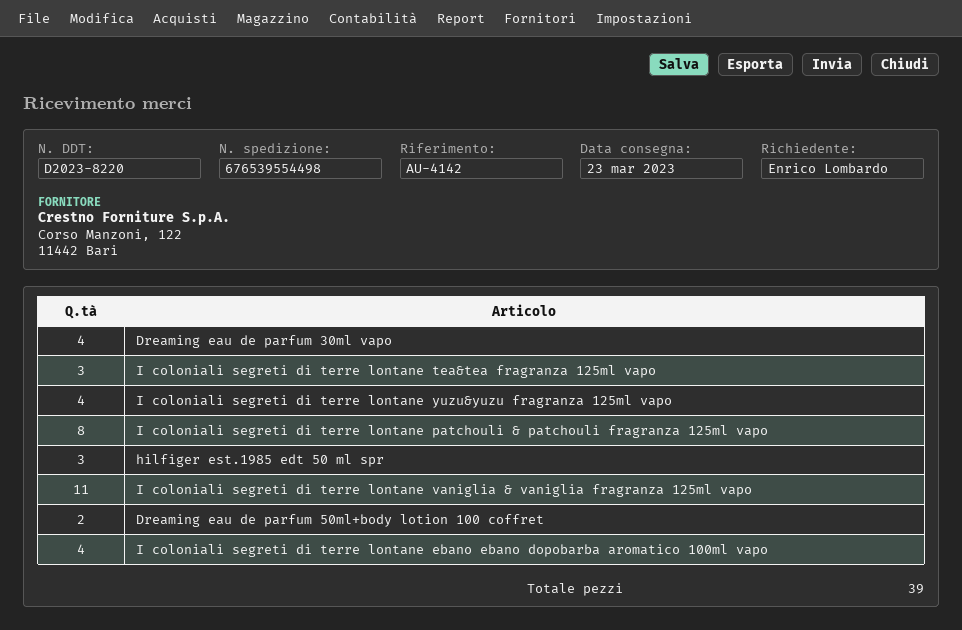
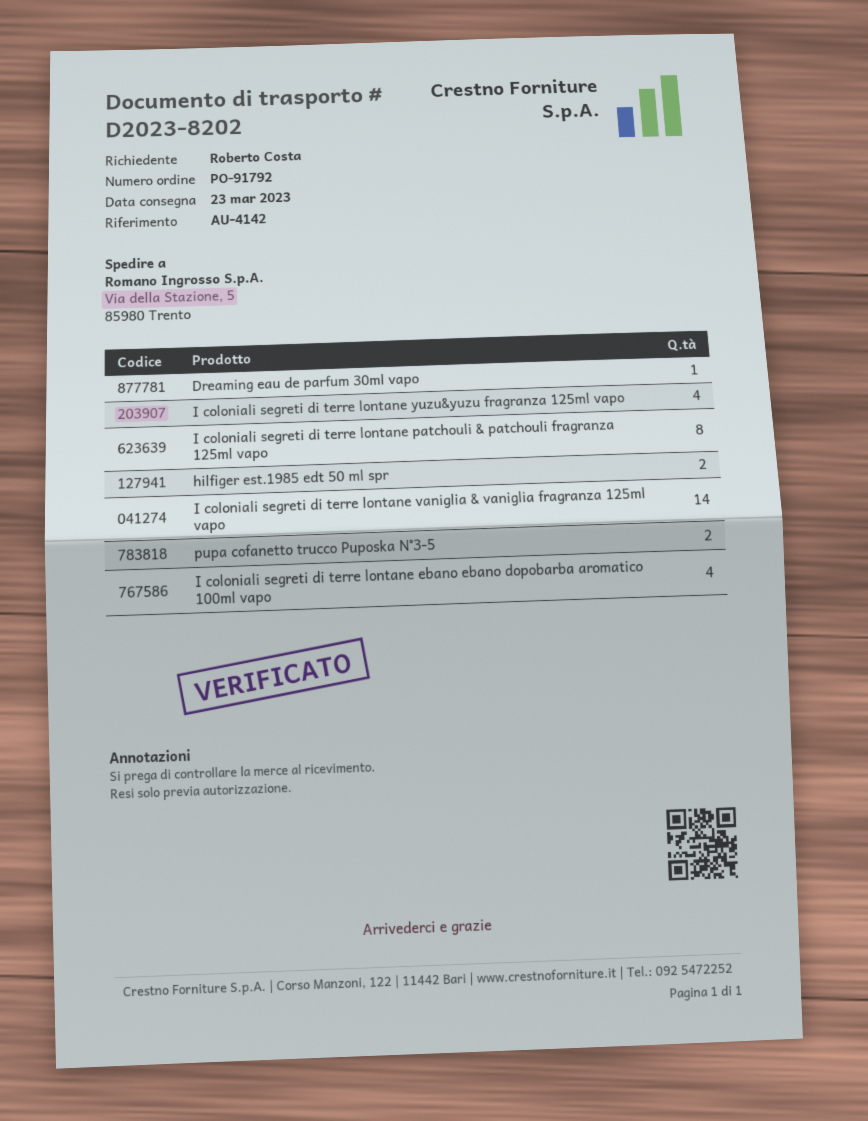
delivery note number: D2023-8220 -> D2023-8202
ordered by: Enrico Lombardo -> Roberto Costa
Dreaming eau de parfum 30ml vapo: 4 -> 1
I coloniali segreti di terre lontane tea&tea fragranza 125ml vapo: 3 -> none
hilfiger est.1985 edt 50 ml spr: 3 -> 2
I coloniali segreti di terre lontane vaniglia & vaniglia fragranza 125ml vapo: 11 -> 14
Dreaming eau de parfum 50ml+body lotion 100 coffret: 2 -> none
pupa cofanetto trucco Puposka N°3-5: none -> 2

